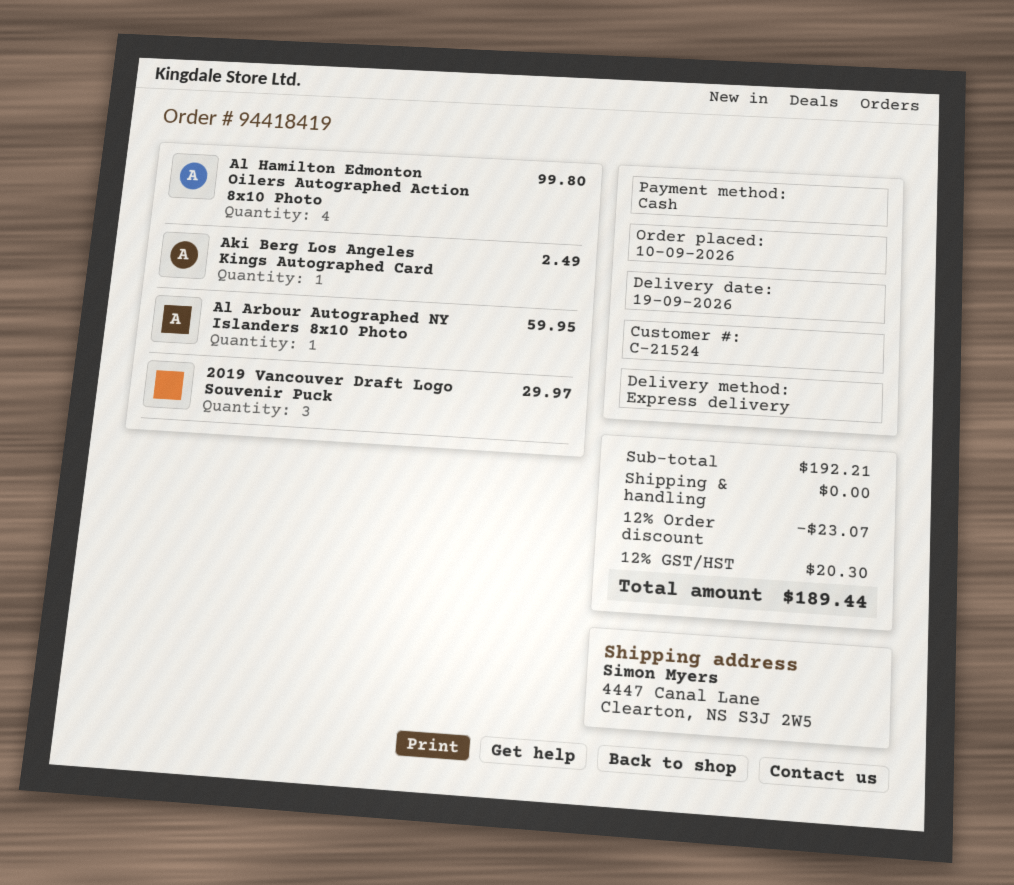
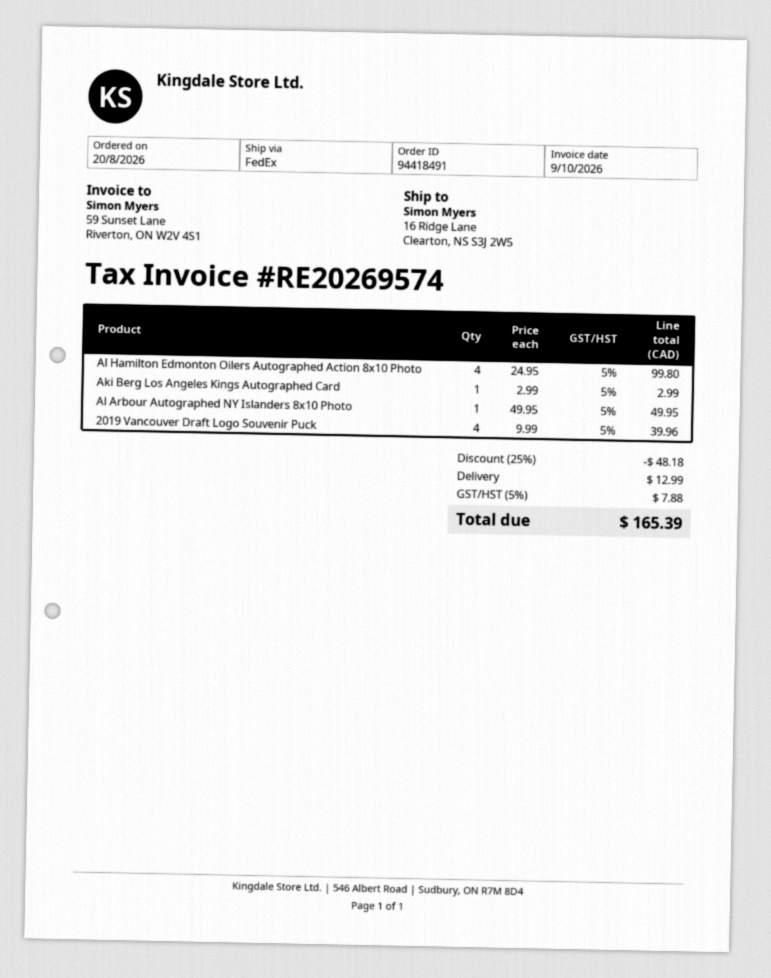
order number: 94418419 -> 94418491
order date: 2026-09-10 -> 2026-08-20
shipping method: express -> FedEx
ship to: 4447 Canal Lane, Clearton, NS S3J 2W5 -> 16 Ridge Lane, Clearton, NS S3J 2W5
Aki Berg Los Angeles Kings Autographed Card: 1 for 2.49 -> 1 for 2.99
Al Arbour Autographed NY Islanders 8x10 Photo: 1 for 59.95 -> 1 for 49.95
2019 Vancouver Draft Logo Souvenir Puck: 3 for 29.97 -> 4 for 39.96
discount: 12% = 23.07 -> 25% = 48.18
shipping: 0.00 -> 12.99
tax: 12% = 20.30 -> 5% = 7.88
total: 189.44 -> 165.39

